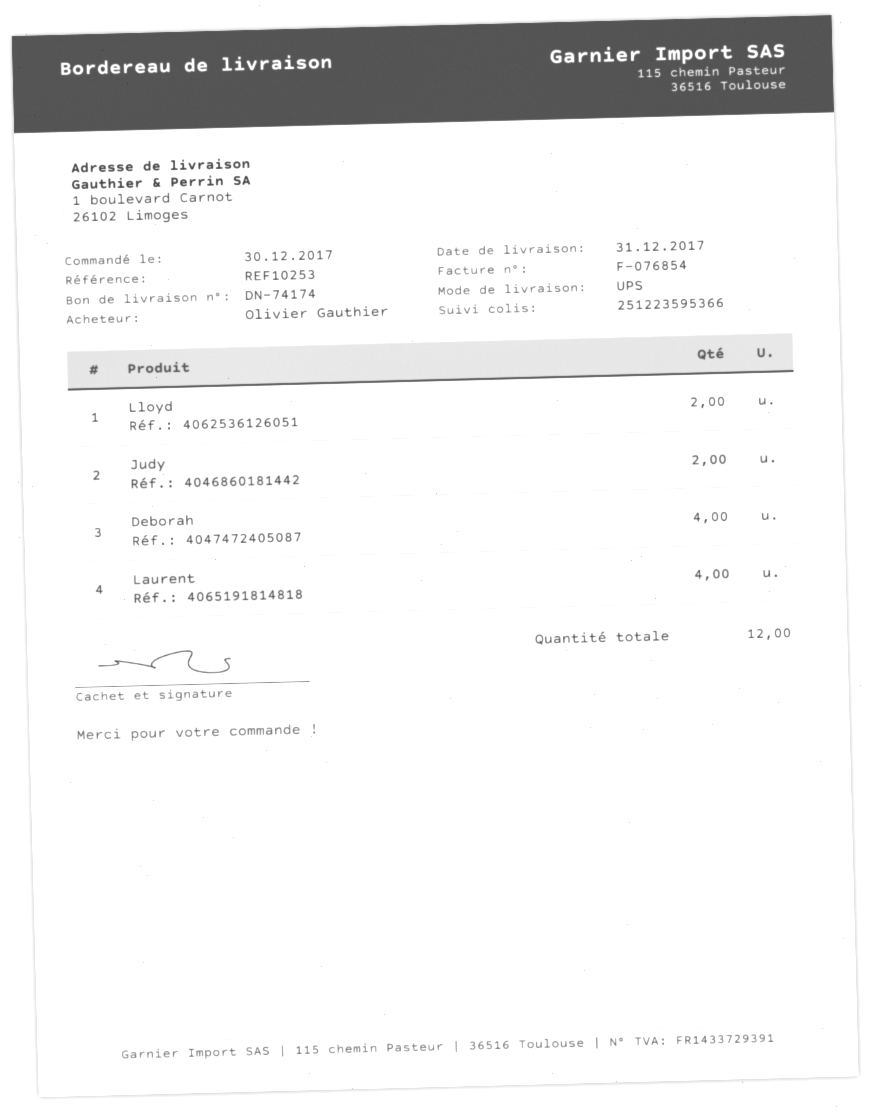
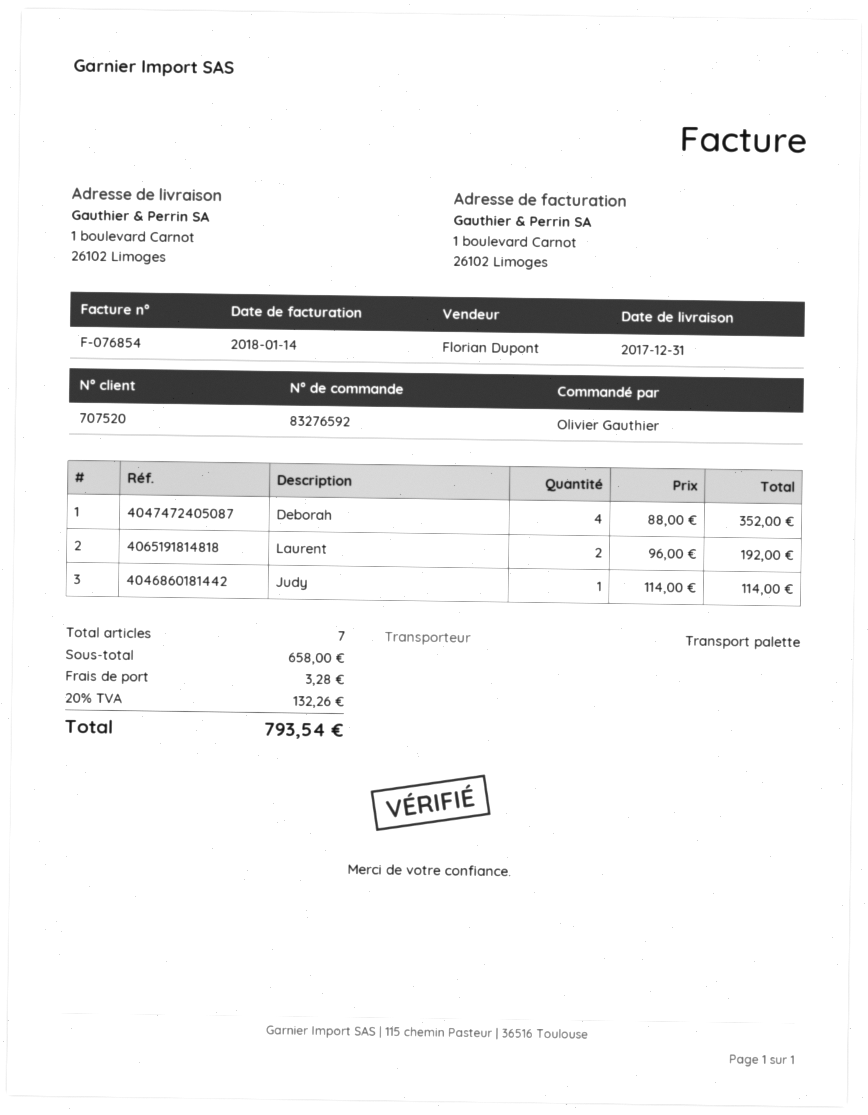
shipping method: UPS -> pallet freight
Lloyd: 2 -> none
Judy: 2 -> 1
Laurent: 4 -> 2
total quantity: 12 -> 7

